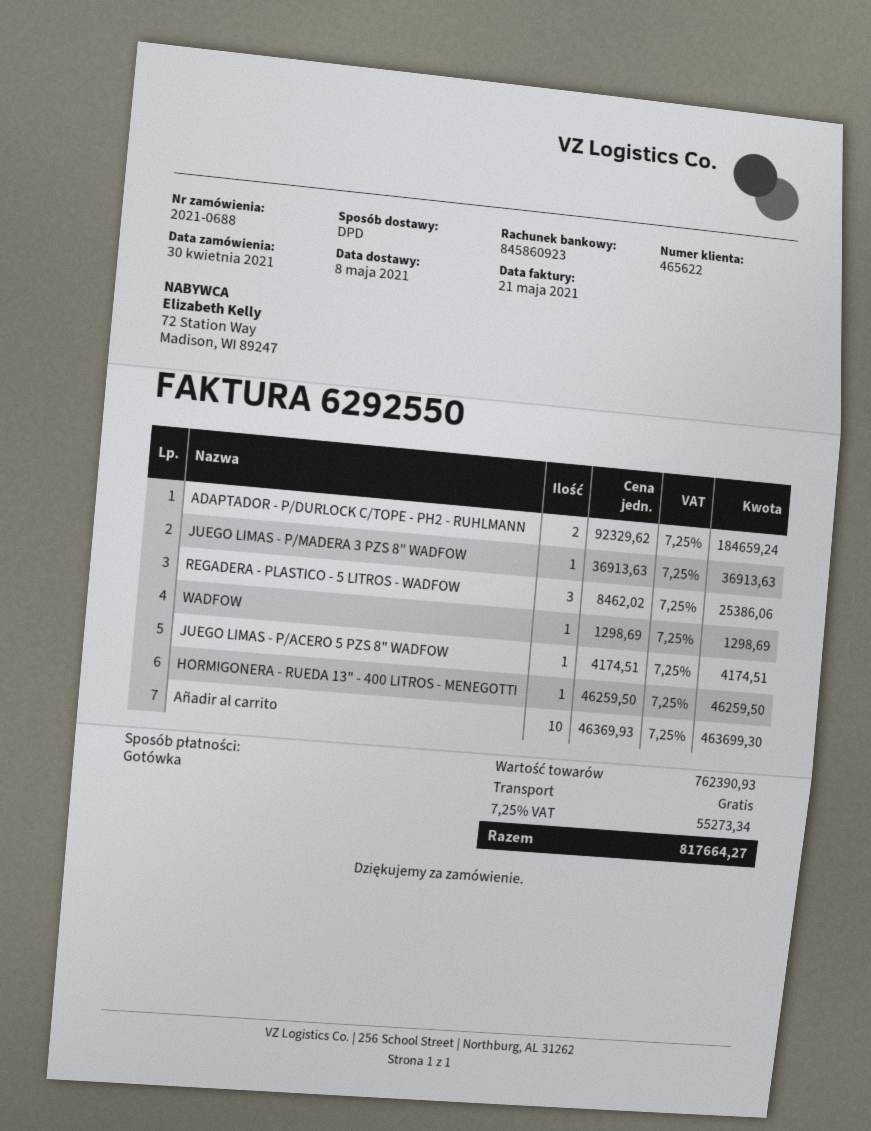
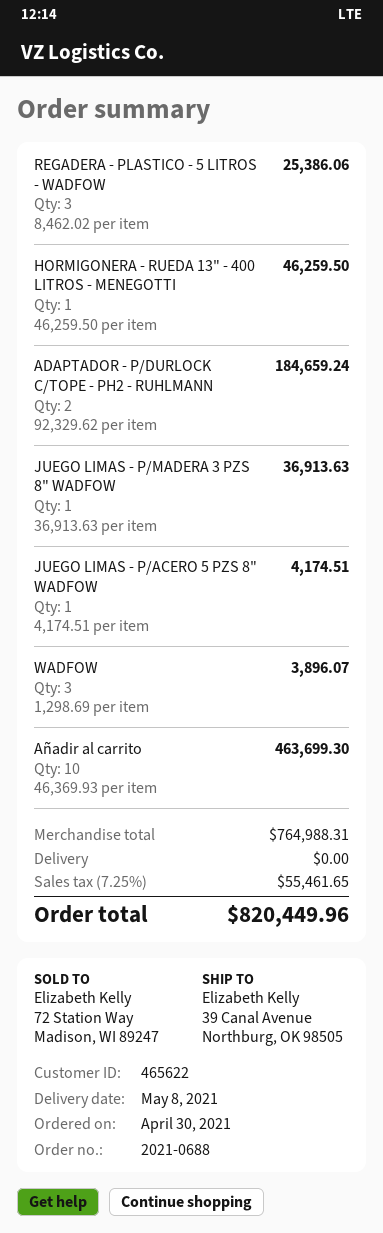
WADFOW: 1 x 1298.69 = 1298.69 -> 3 x 1298.69 = 3896.07
subtotal: 762390.93 -> 764988.31
tax: 7.25% = 55273.34 -> 7.25% = 55461.65
total: 817664.27 -> 820449.96

